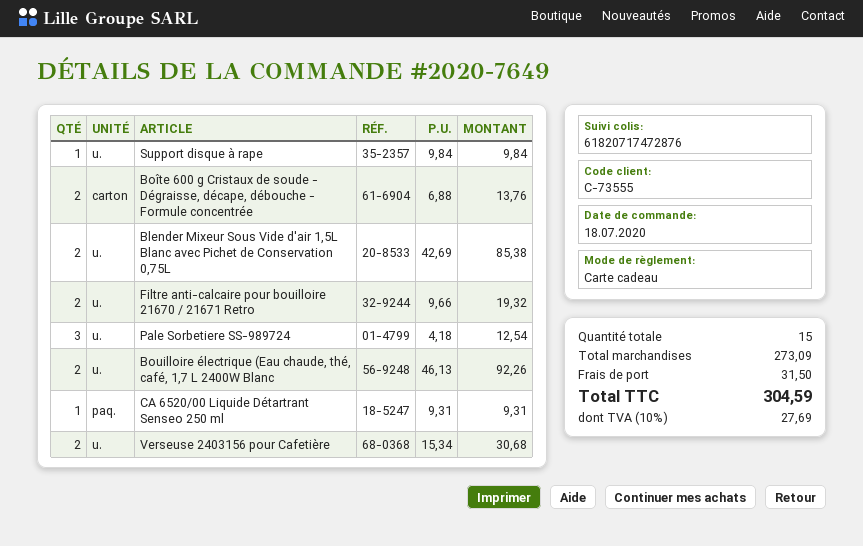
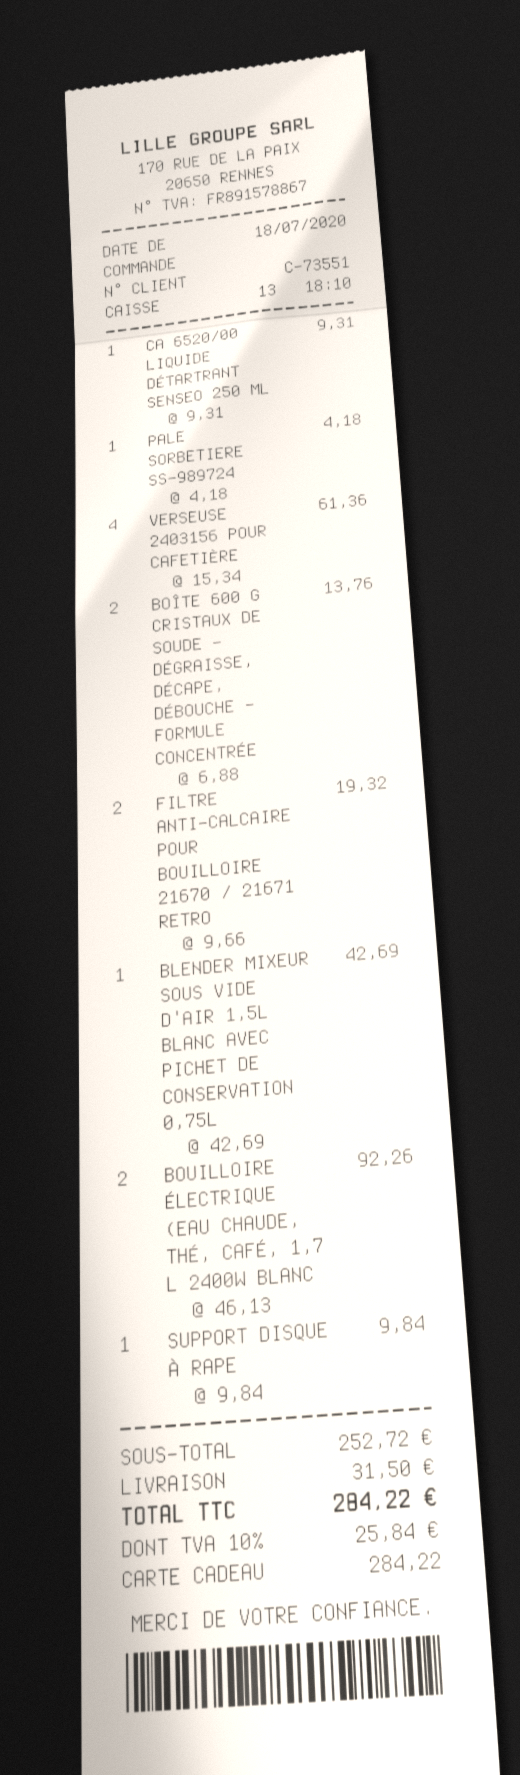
customer number: C-73555 -> C-73551
Blender Mixeur Sous Vide d'air 1,5L Blanc avec Pichet de Conservation 0,75L: 2 x 42.69 = 85.38 -> 1 x 42.69 = 42.69
Pale Sorbetiere SS-989724: 3 x 4.18 = 12.54 -> 1 x 4.18 = 4.18
Verseuse 2403156 pour Cafetière: 2 x 15.34 = 30.68 -> 4 x 15.34 = 61.36
subtotal: 273.09 -> 252.72
tax: 10% = 27.69 -> 10% = 25.84
total: 304.59 -> 284.22

